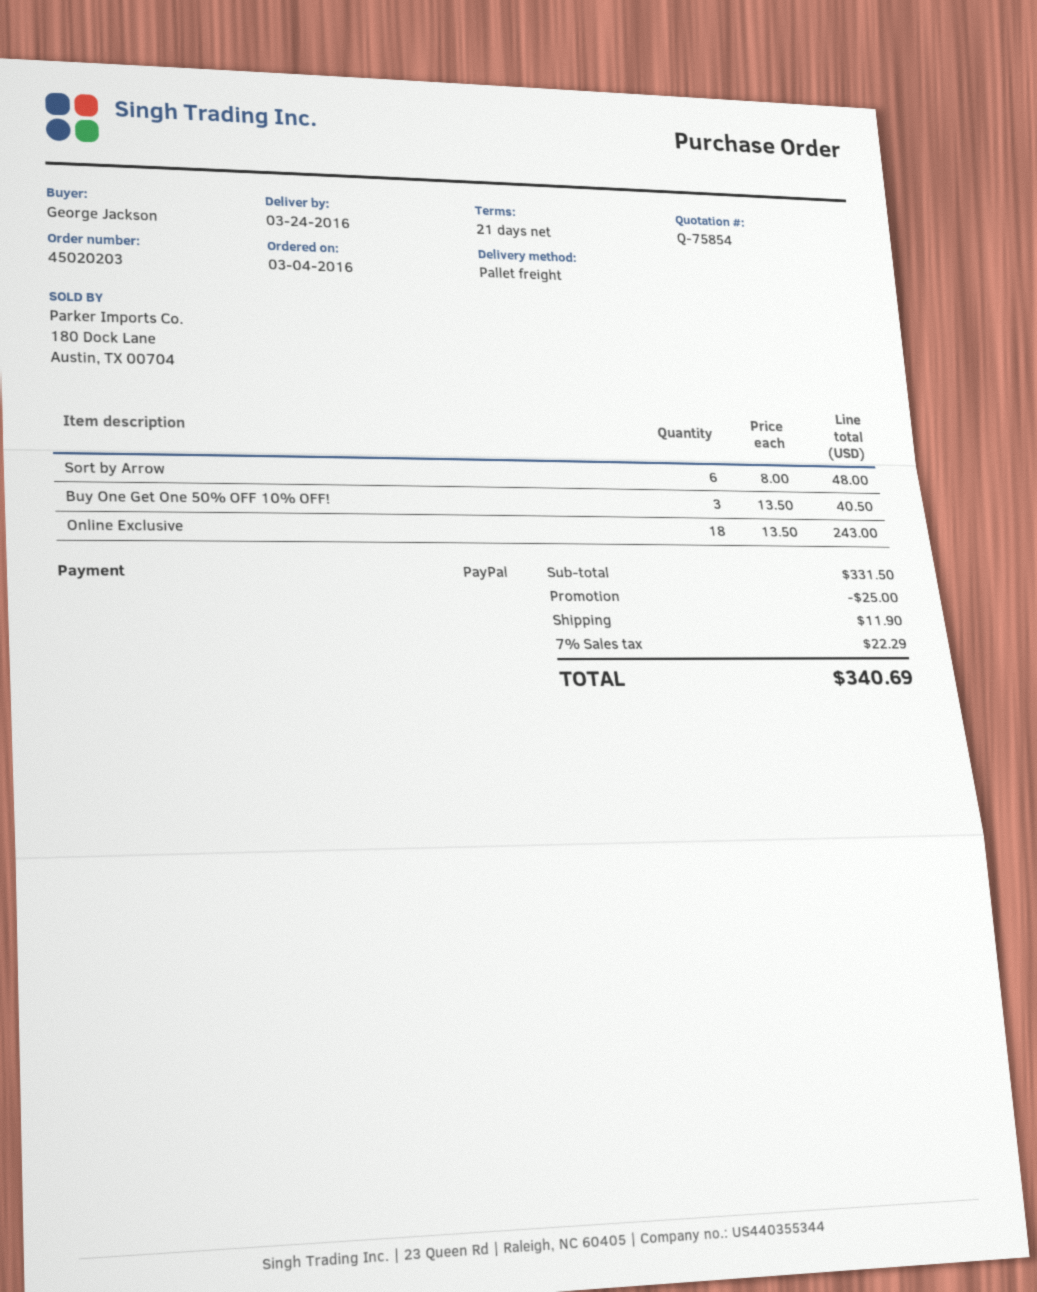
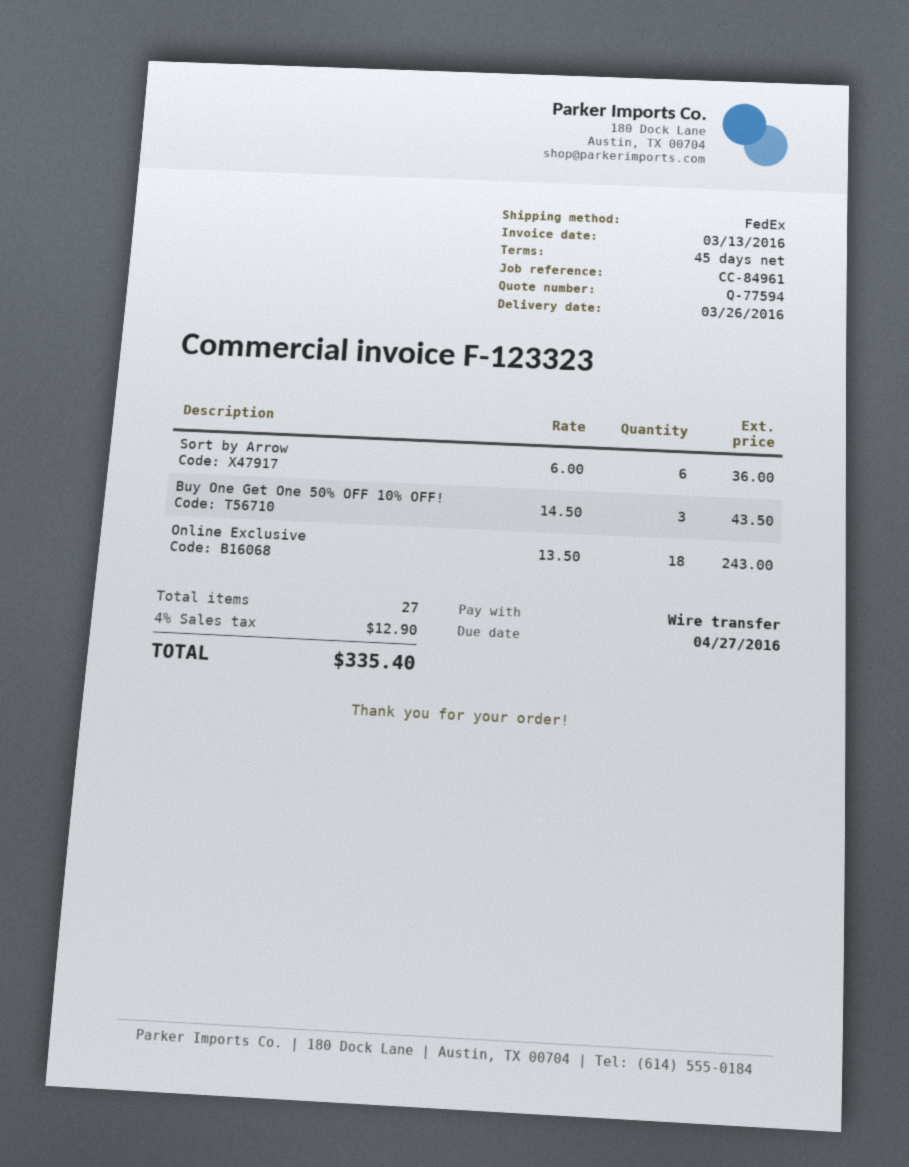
quote number: Q-75854 -> Q-77594
delivery date: 2016-03-24 -> 2016-03-26
payment terms: 21 days -> 45 days
payment method: PayPal -> bank transfer
shipping method: pallet freight -> FedEx
Sort by Arrow: 6 x 8.00 = 48.00 -> 6 x 6.00 = 36.00
Buy One Get One 50% OFF 10% OFF!: 3 x 13.50 = 40.50 -> 3 x 14.50 = 43.50
discount: 25.00 -> none
shipping: 11.90 -> none
tax: 7% = 22.29 -> 4% = 12.90
total: 340.69 -> 335.40

